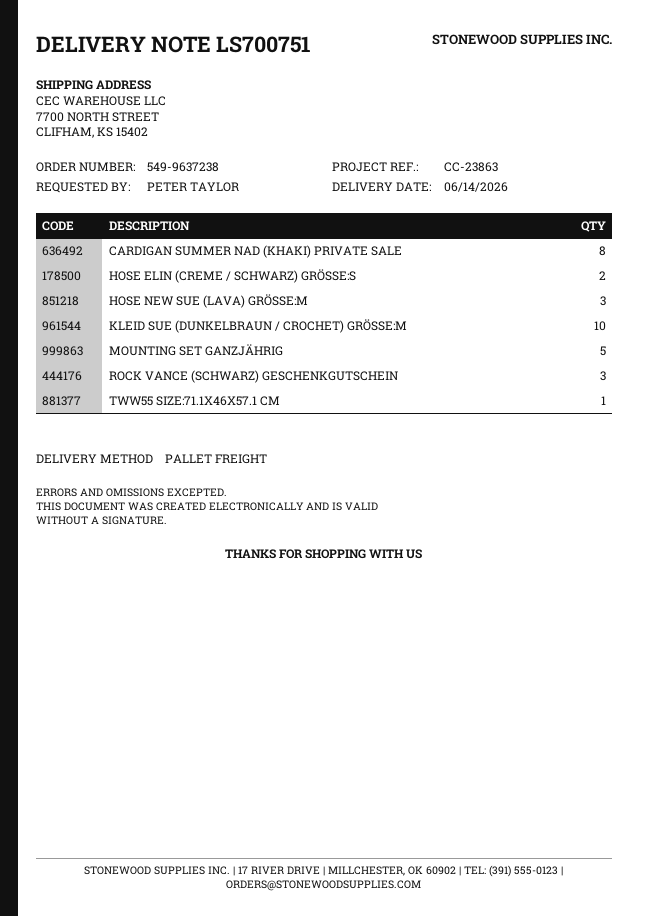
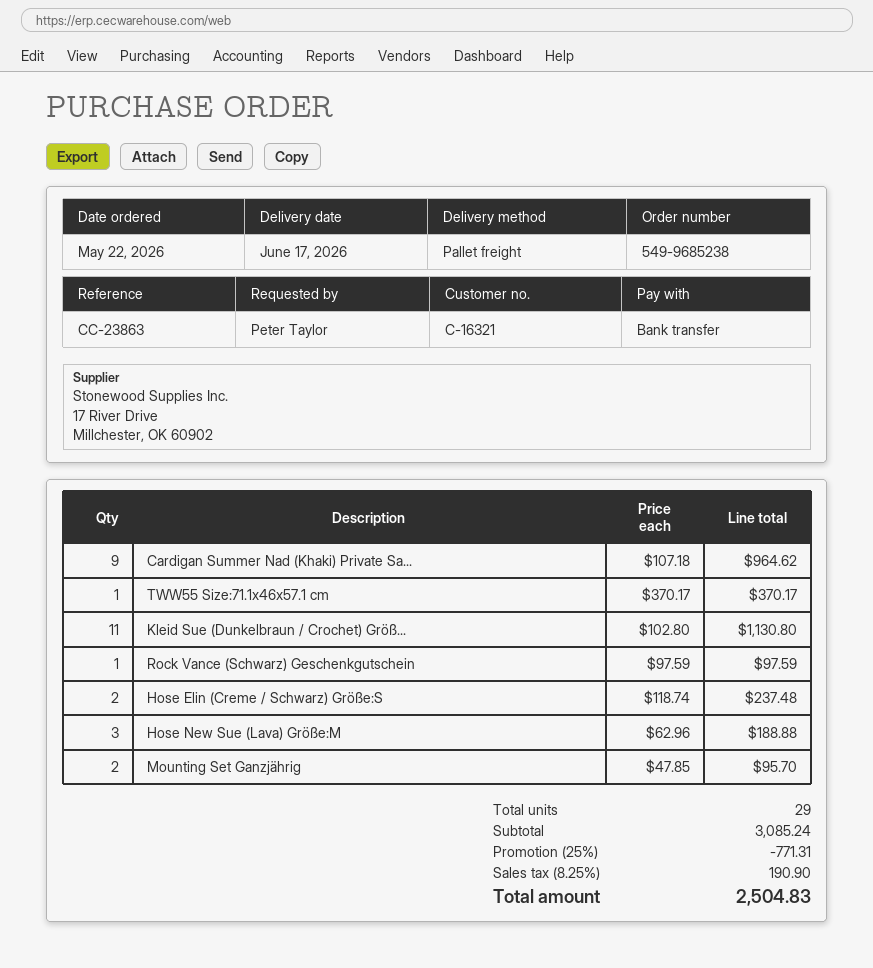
order number: 549-9637238 -> 549-9685238
delivery date: 2026-06-14 -> 2026-06-17
CARDIGAN SUMMER NAD (KHAKI) PRIVATE SALE: 8 -> 9
KLEID SUE (DUNKELBRAUN / CROCHET) GRÖSSE:M: 10 -> 11
MOUNTING SET GANZJÄHRIG: 5 -> 2
ROCK VANCE (SCHWARZ) GESCHENKGUTSCHEIN: 3 -> 1

